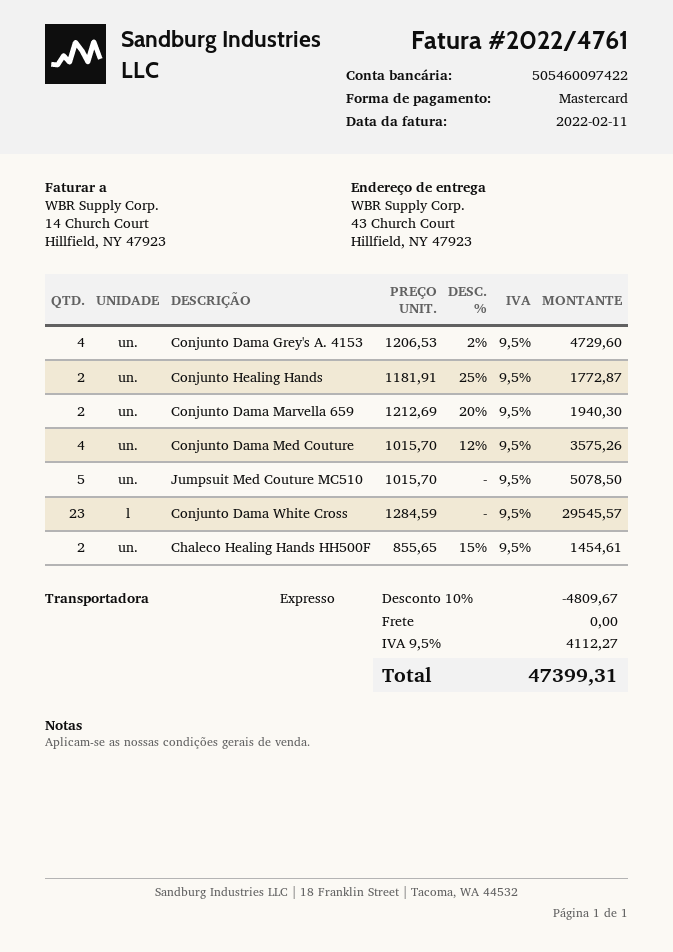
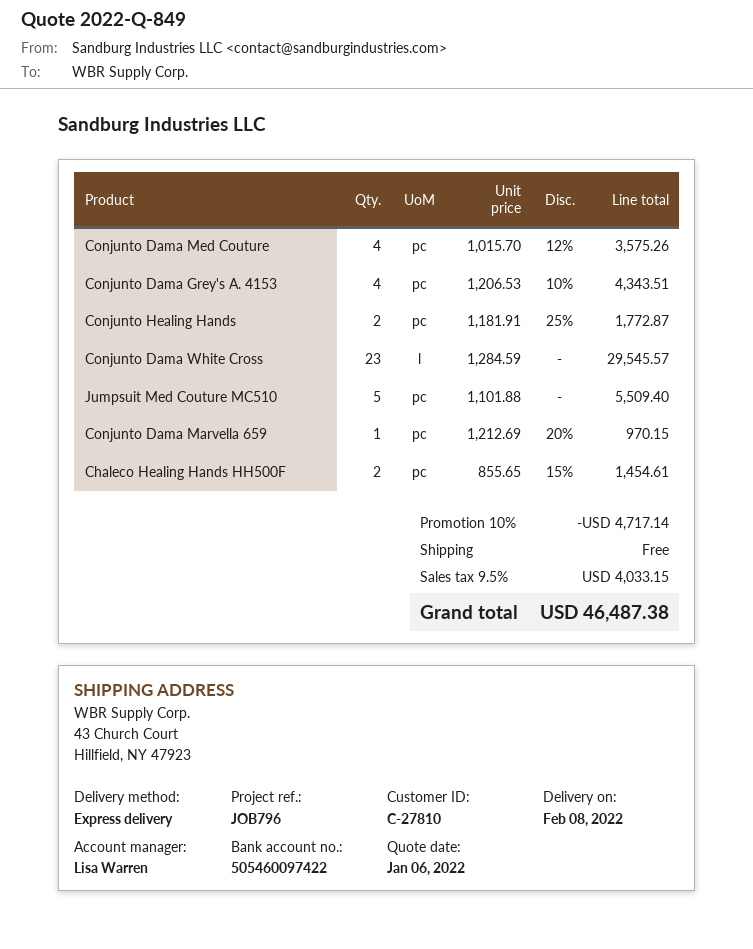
Conjunto Dama Grey's A. 4153: 4 x 1206.53 - 2% = 4729.60 -> 4 x 1206.53 - 10% = 4343.51
Conjunto Dama Marvella 659: 2 x 1212.69 - 20% = 1940.30 -> 1 x 1212.69 - 20% = 970.15
Jumpsuit Med Couture MC510: 5 x 1015.70 = 5078.50 -> 5 x 1101.88 = 5509.40
discount: 10% = 4809.67 -> 10% = 4717.14
tax: 9.5% = 4112.27 -> 9.5% = 4033.15
total: 47399.31 -> 46487.38

